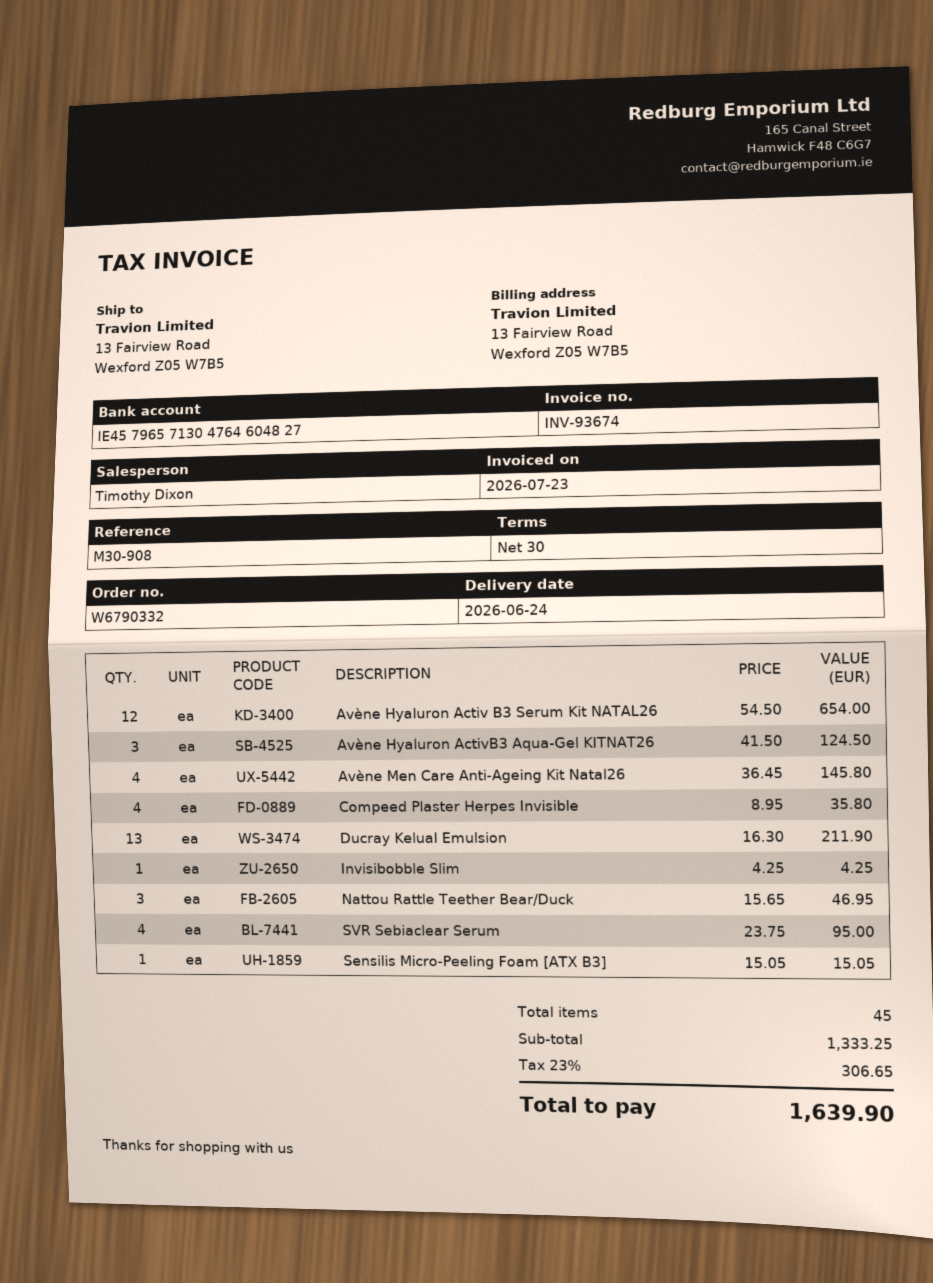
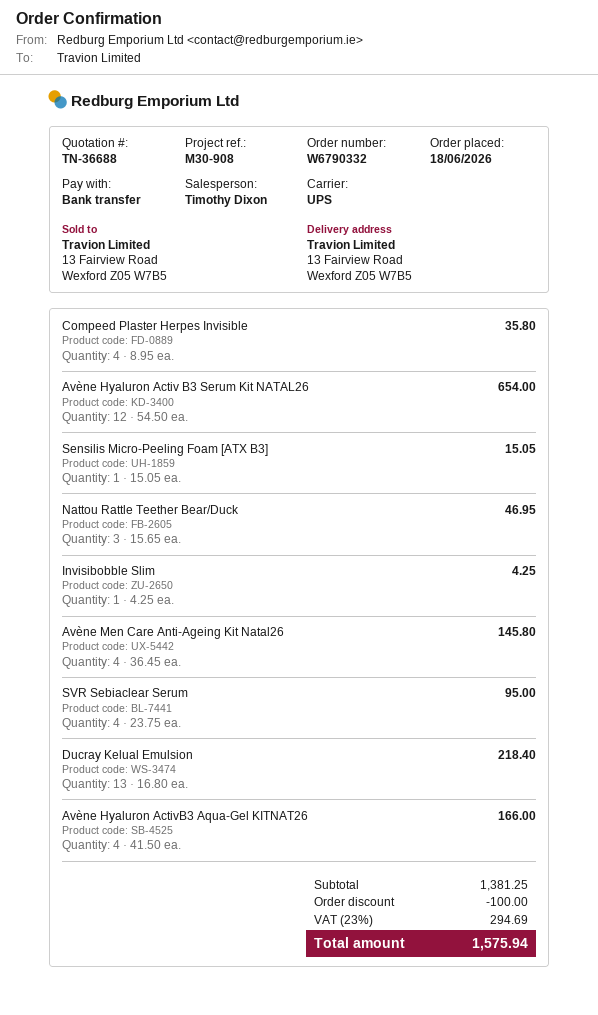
Avène Hyaluron ActivB3 Aqua-Gel KITNAT26: 3 x 41.50 = 124.50 -> 4 x 41.50 = 166.00
Ducray Kelual Emulsion: 13 x 16.30 = 211.90 -> 13 x 16.80 = 218.40
subtotal: 1333.25 -> 1381.25
discount: none -> 100.00
tax: 23% = 306.65 -> 23% = 294.69
total: 1639.90 -> 1575.94

